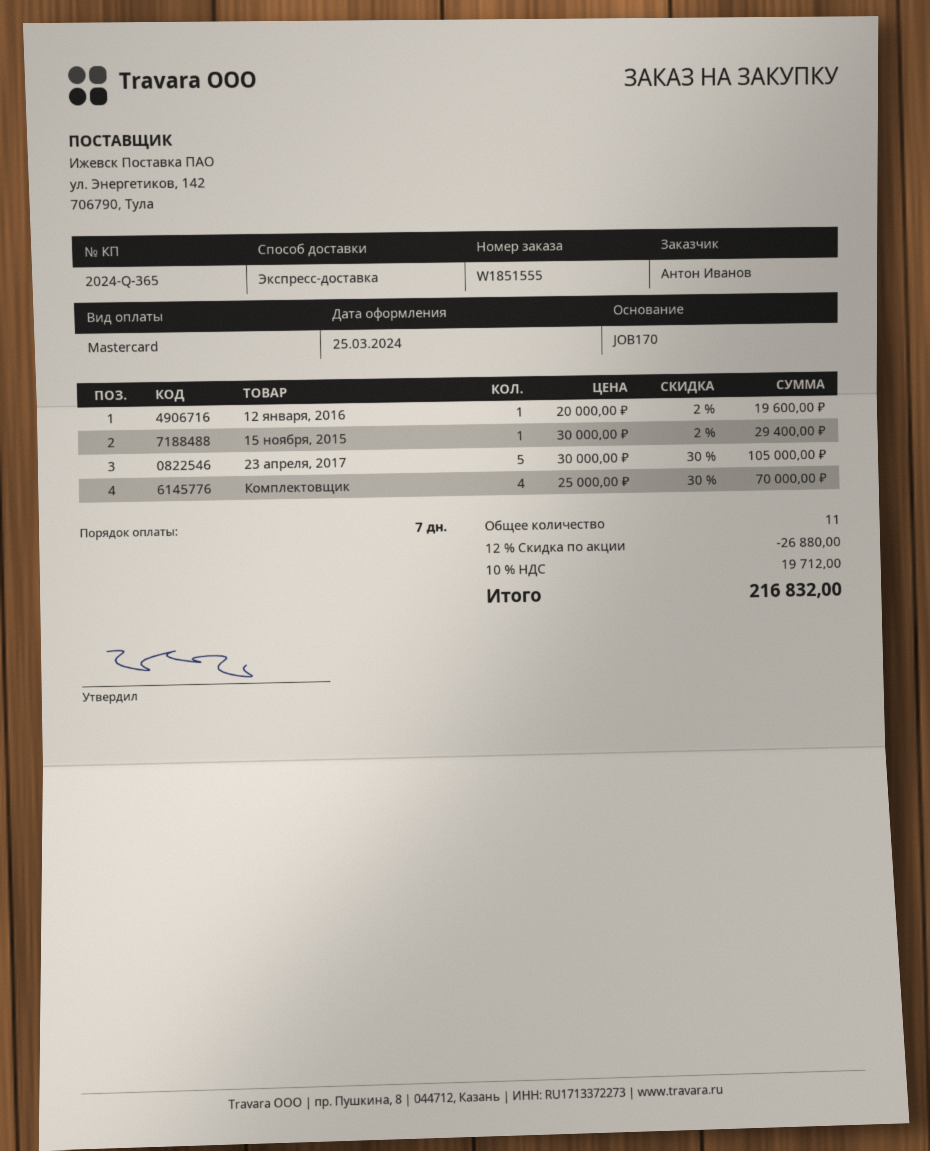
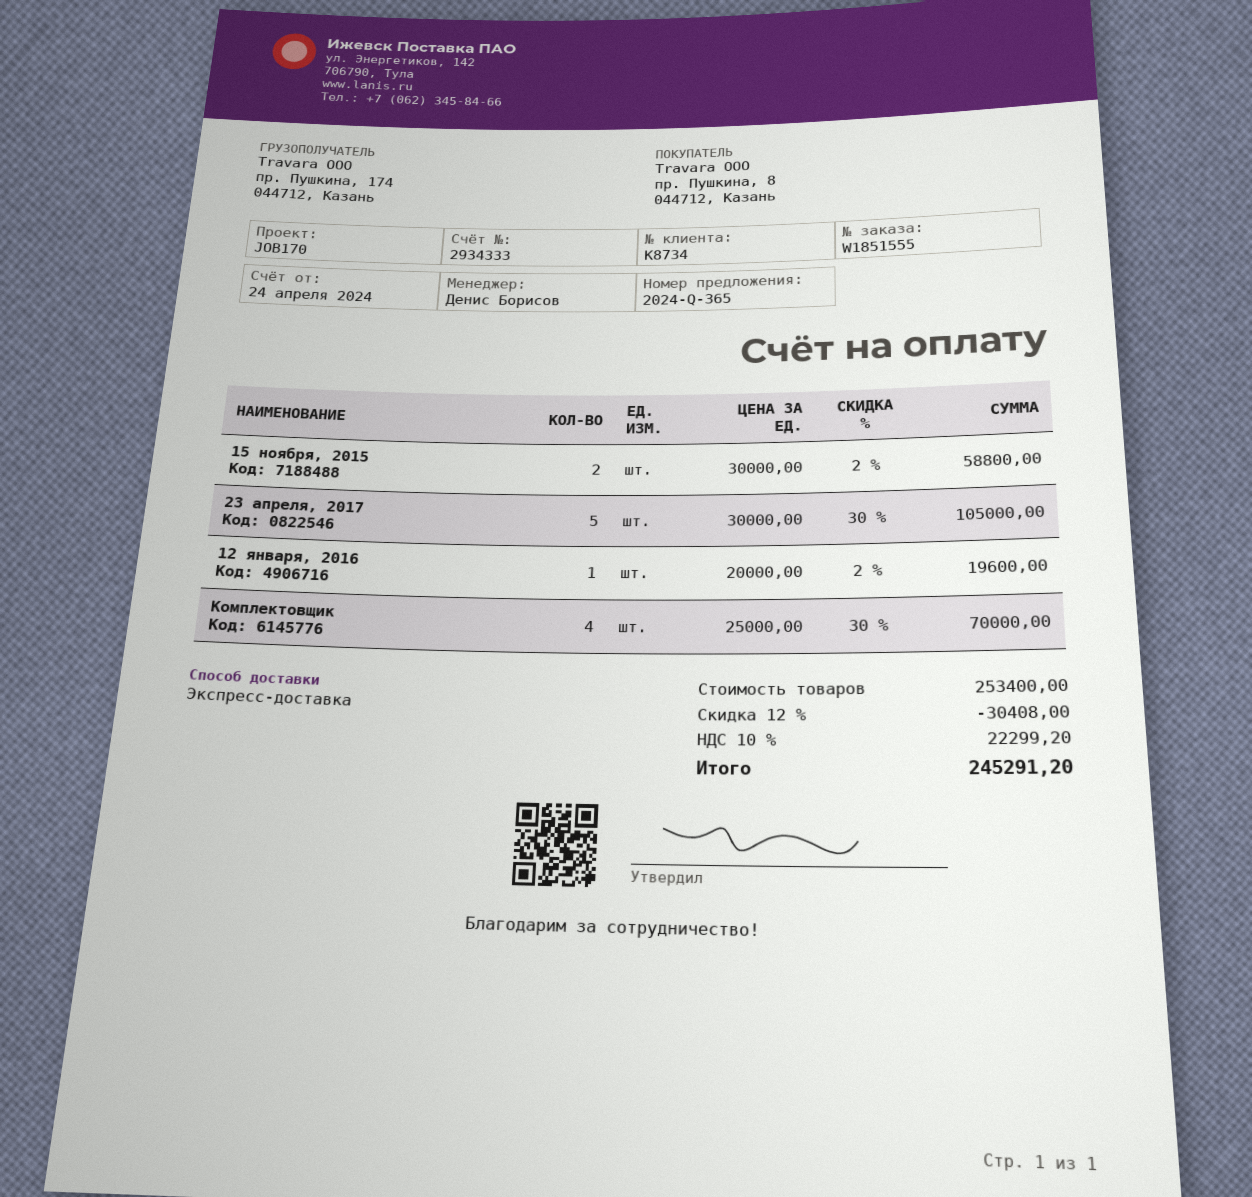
15 ноября, 2015: 1 x 30000.00 - 2% = 29400.00 -> 2 x 30000.00 - 2% = 58800.00
discount: 12% = 26880.00 -> 12% = 30408.00
tax: 10% = 19712.00 -> 10% = 22299.20
total: 216832.00 -> 245291.20

